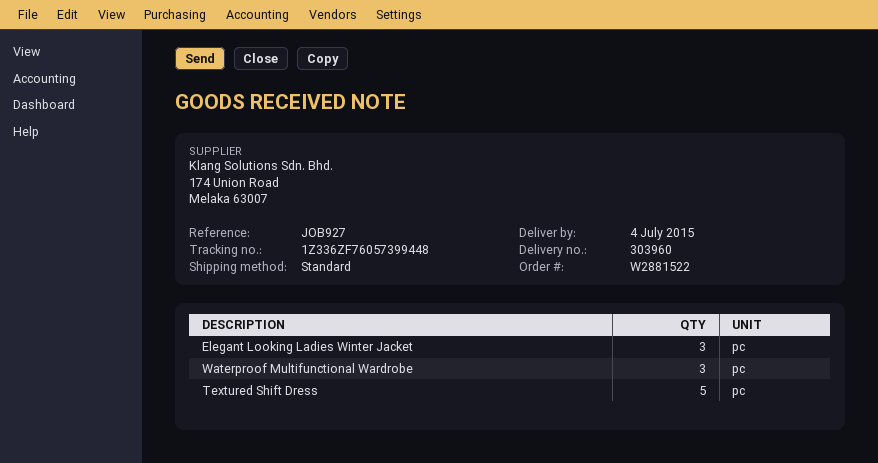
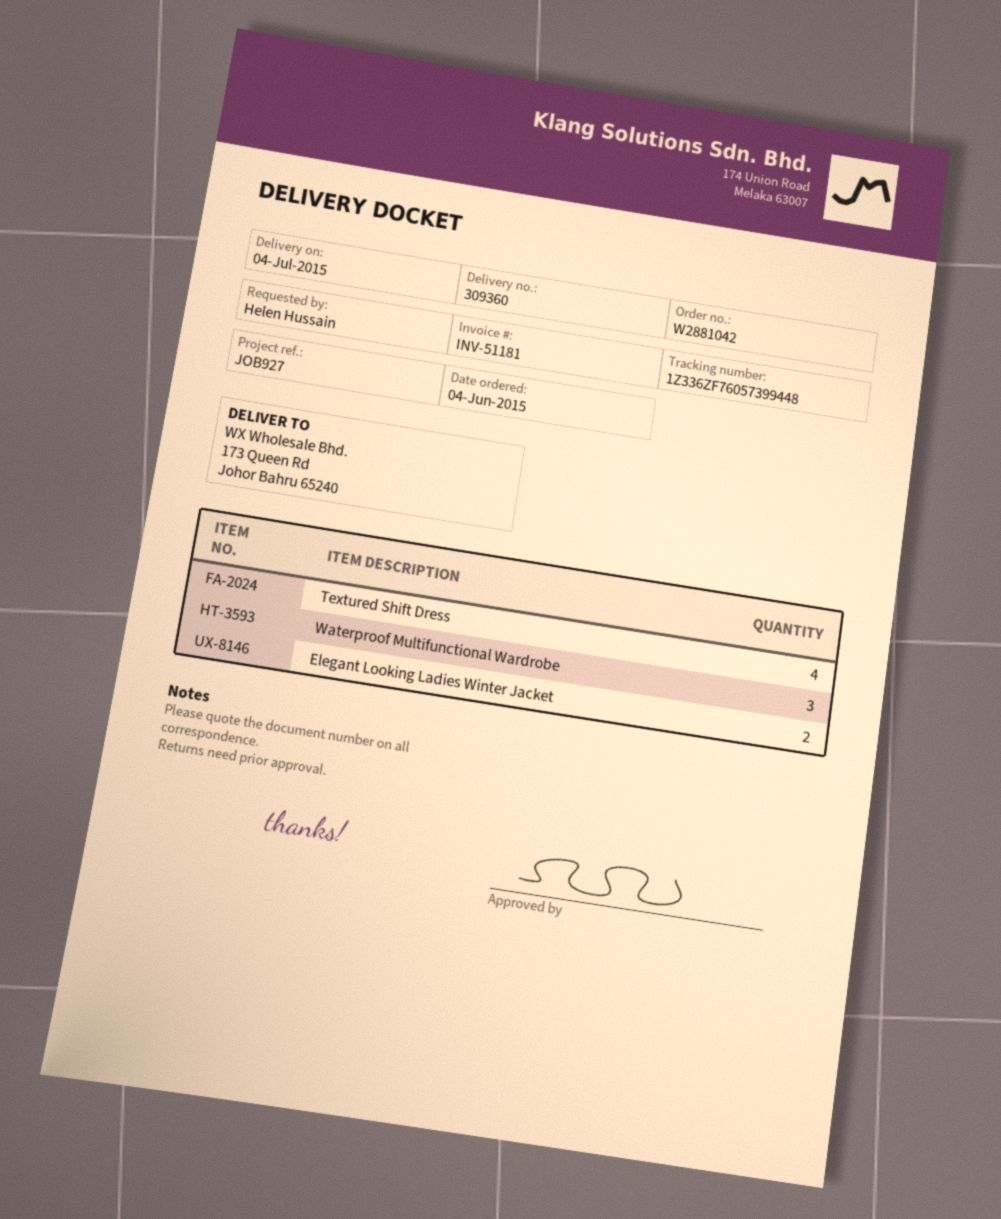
order number: W2881522 -> W2881042
delivery note number: 303960 -> 309360
Elegant Looking Ladies Winter Jacket: 3 -> 2
Textured Shift Dress: 5 -> 4

